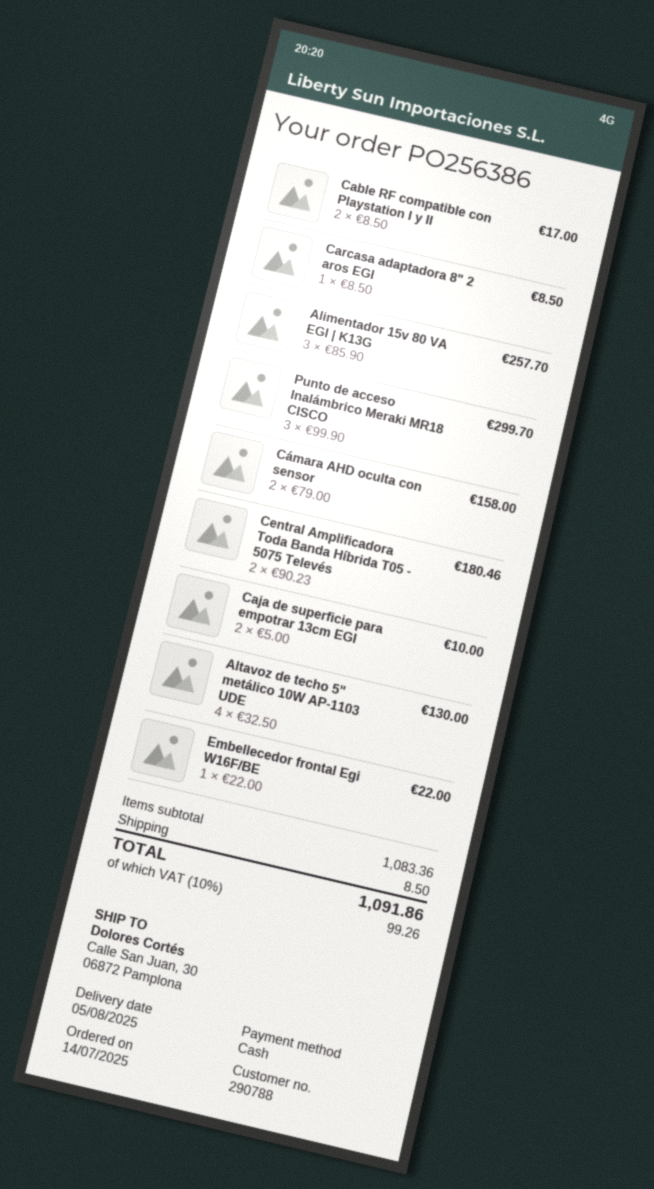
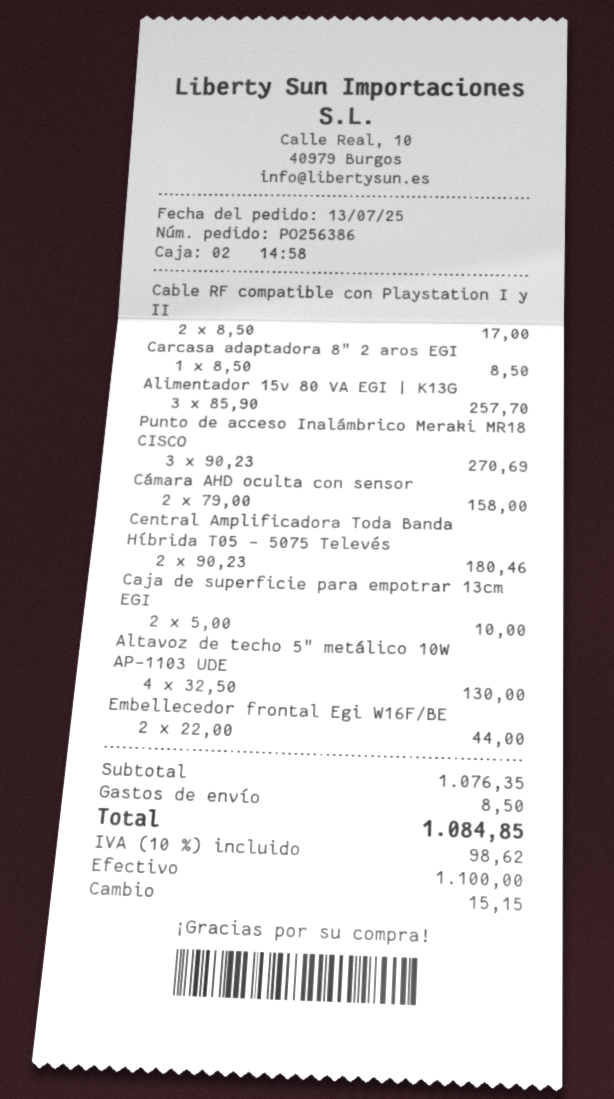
order date: 2025-07-14 -> 2025-07-13
Punto de acceso Inalámbrico Meraki MR18 CISCO: 3 x 99.90 = 299.70 -> 3 x 90.23 = 270.69
Embellecedor frontal Egi W16F/BE: 1 x 22.00 = 22.00 -> 2 x 22.00 = 44.00
subtotal: 1083.36 -> 1076.35
tax: 10% = 99.26 -> 10% = 98.62
total: 1091.86 -> 1084.85

